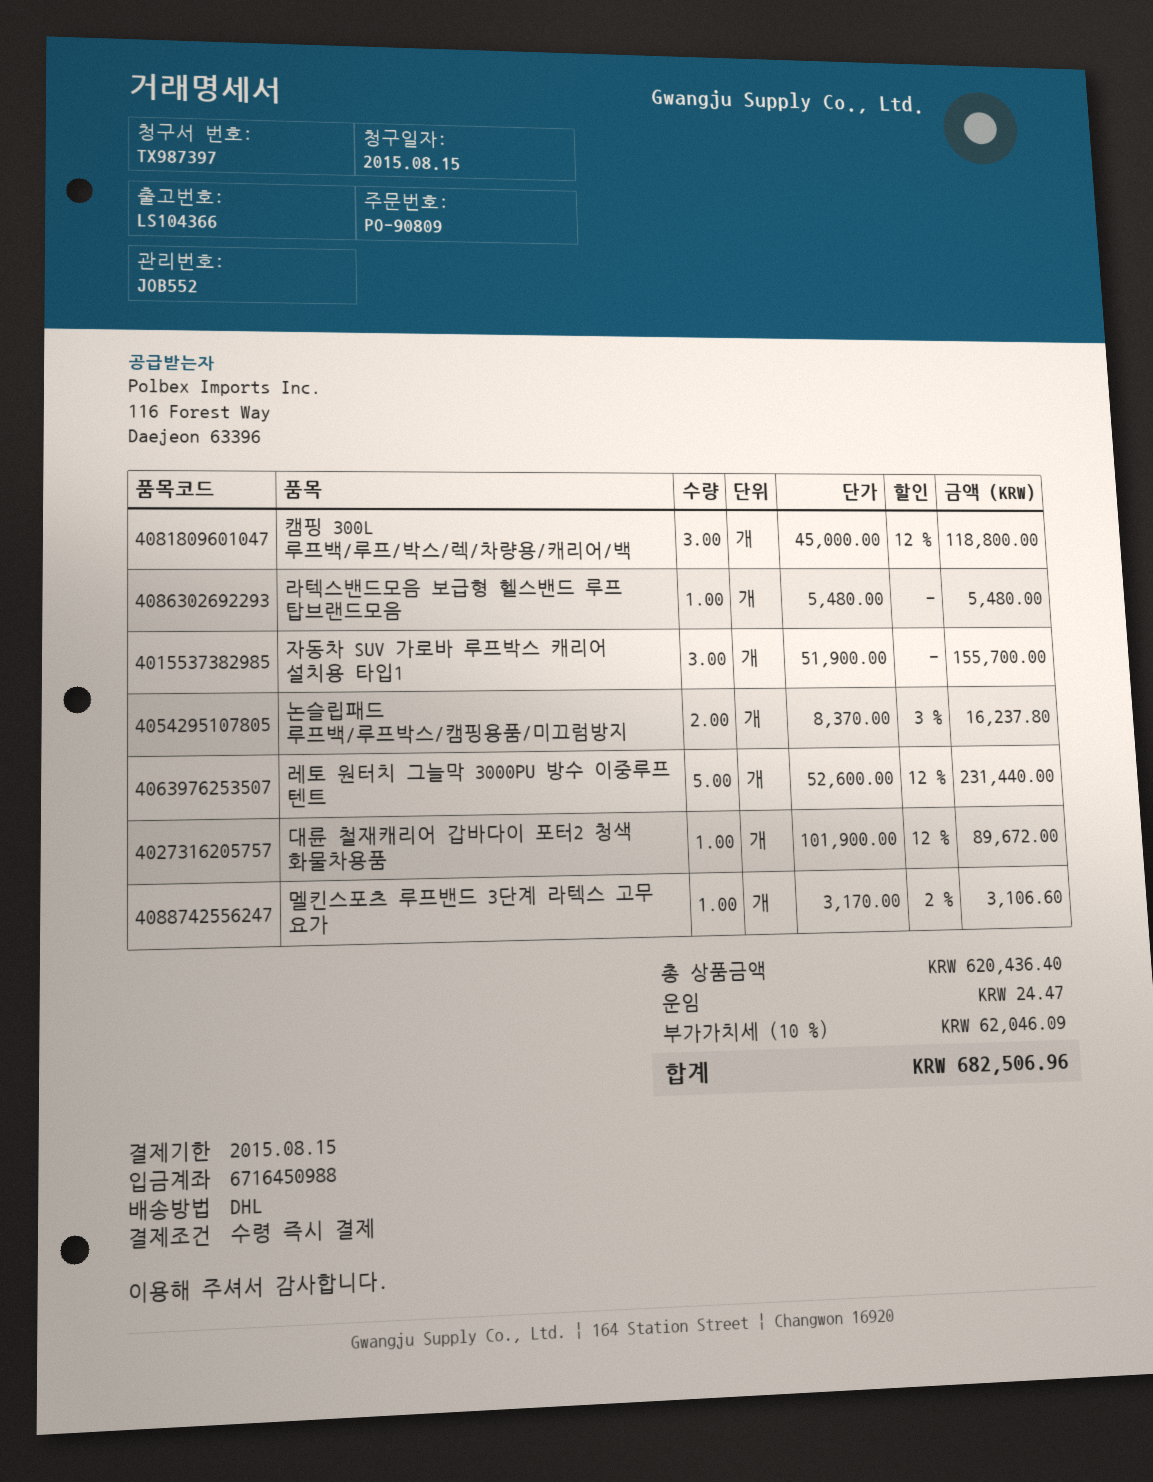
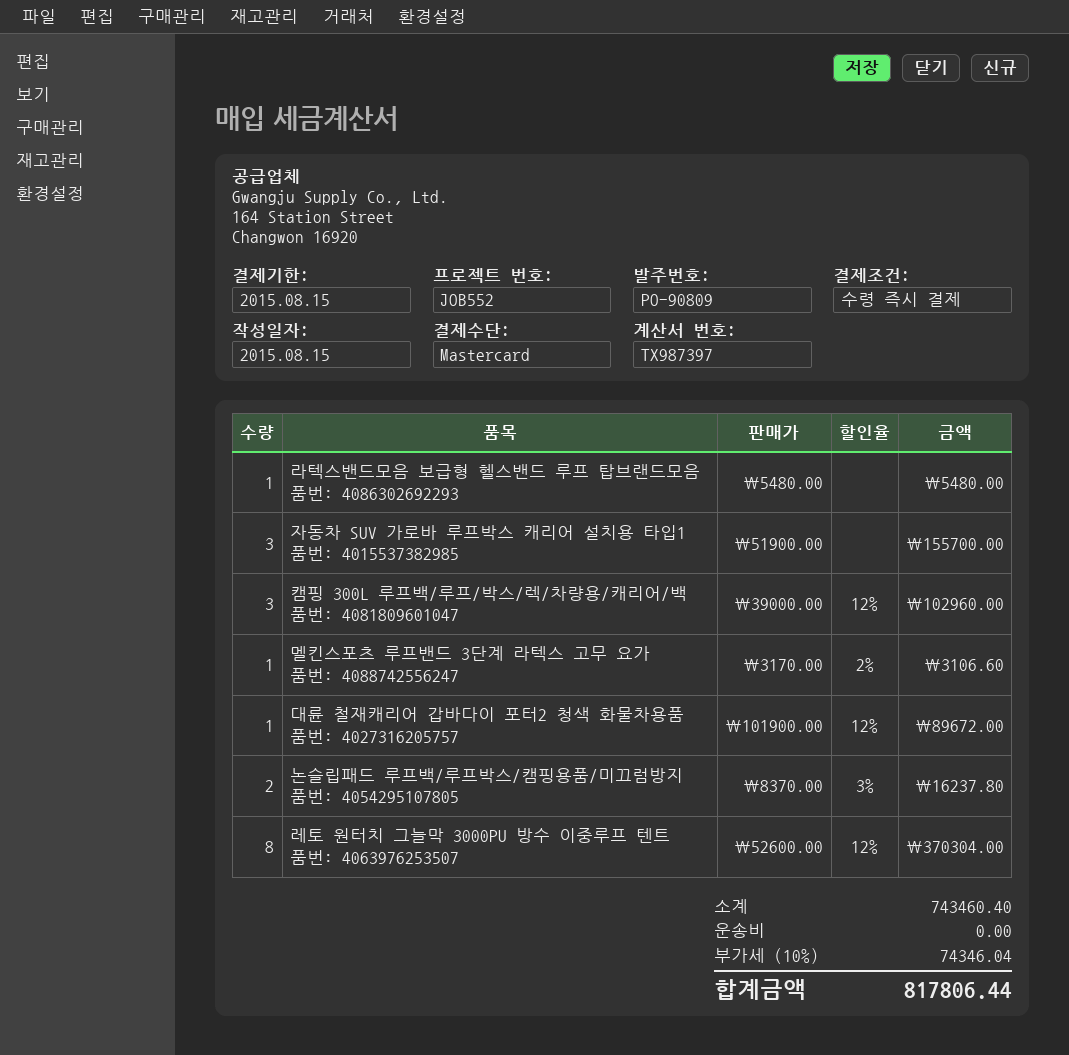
캠핑 300L 루프백/루프/박스/렉/차량용/캐리어/백: 3 x 45000.00 - 12% = 118800.00 -> 3 x 39000.00 - 12% = 102960.00
레토 원터치 그늘막 3000PU 방수 이중루프 텐트: 5 x 52600.00 - 12% = 231440.00 -> 8 x 52600.00 - 12% = 370304.00
subtotal: 620436.40 -> 743460.40
shipping: 24.47 -> 0.00
tax: 10% = 62046.09 -> 10% = 74346.04
total: 682506.96 -> 817806.44

